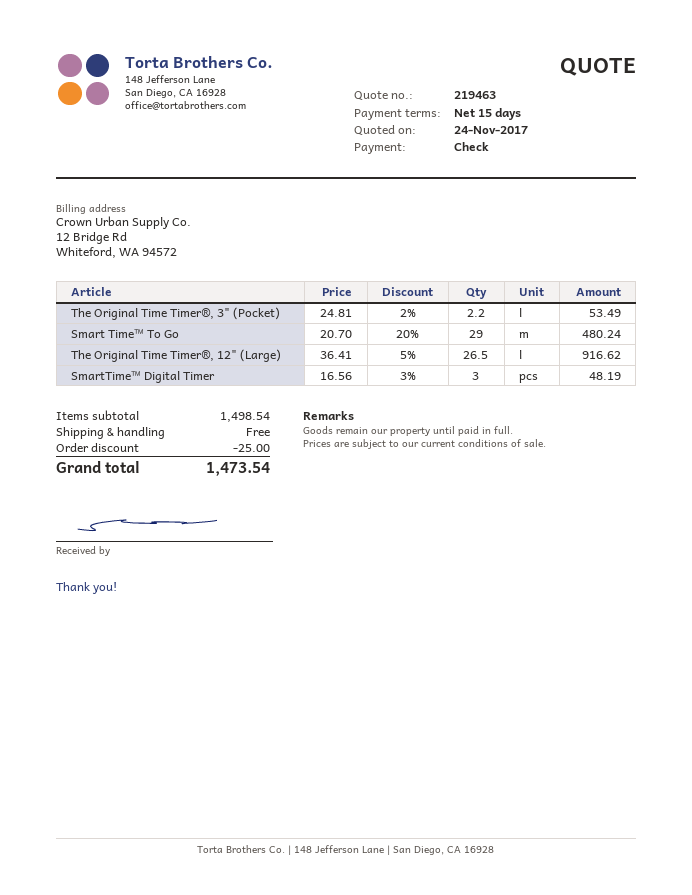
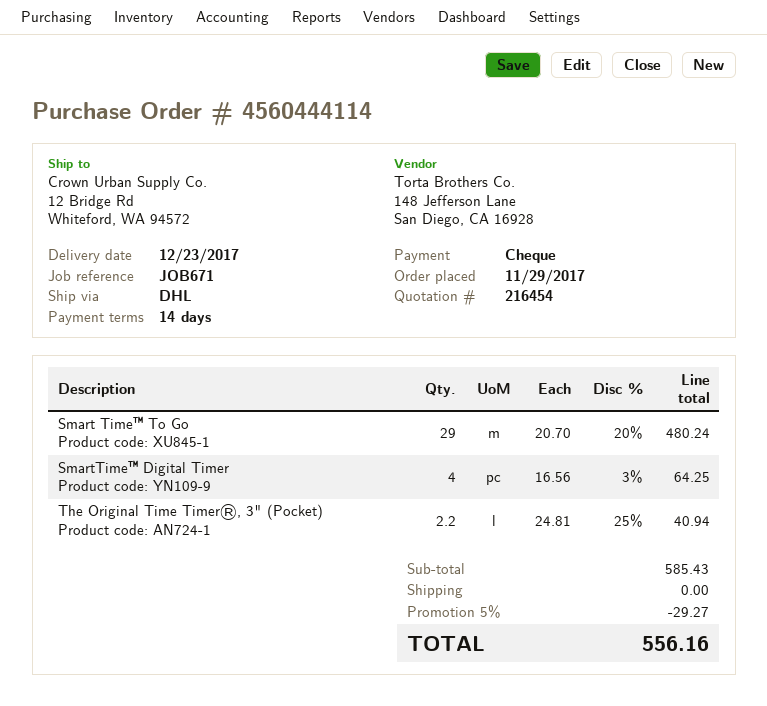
quote number: 219463 -> 216454
payment terms: 15 days -> 14 days
The Original Time Timer®, 3" (Pocket): 2.2 x 24.81 - 2% = 53.49 -> 2.2 x 24.81 - 25% = 40.94
The Original Time Timer®, 12" (Large): 26.5 x 36.41 - 5% = 916.62 -> none
SmartTime™ Digital Timer: 3 x 16.56 - 3% = 48.19 -> 4 x 16.56 - 3% = 64.25
subtotal: 1498.54 -> 585.43
discount: 25.00 -> 29.27
total: 1473.54 -> 556.16

